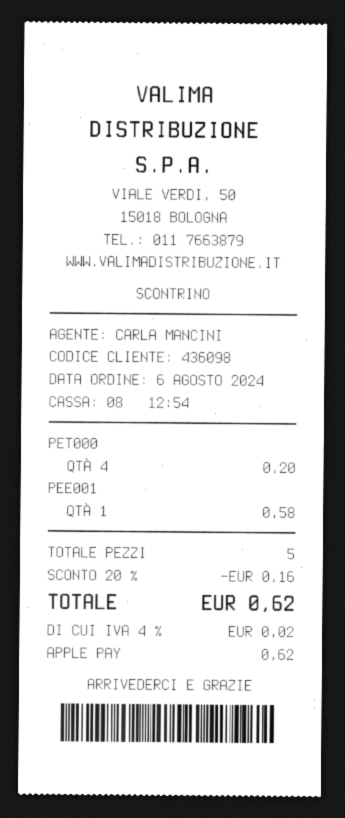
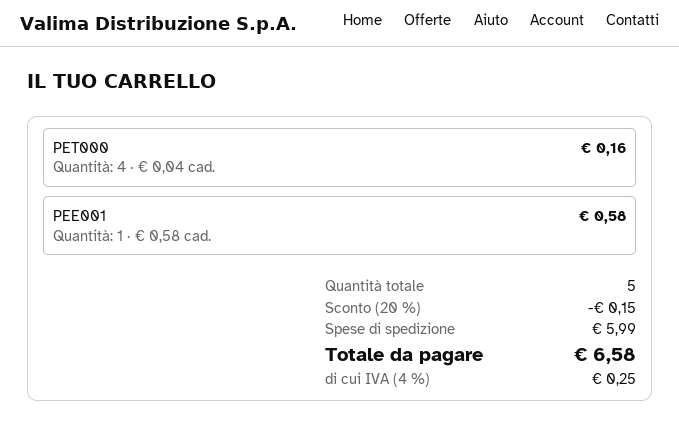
PET000: 4 for 0.20 -> 4 for 0.16
discount: 20% = 0.16 -> 20% = 0.15
shipping: none -> 5.99
tax: 4% = 0.02 -> 4% = 0.25
total: 0.62 -> 6.58

